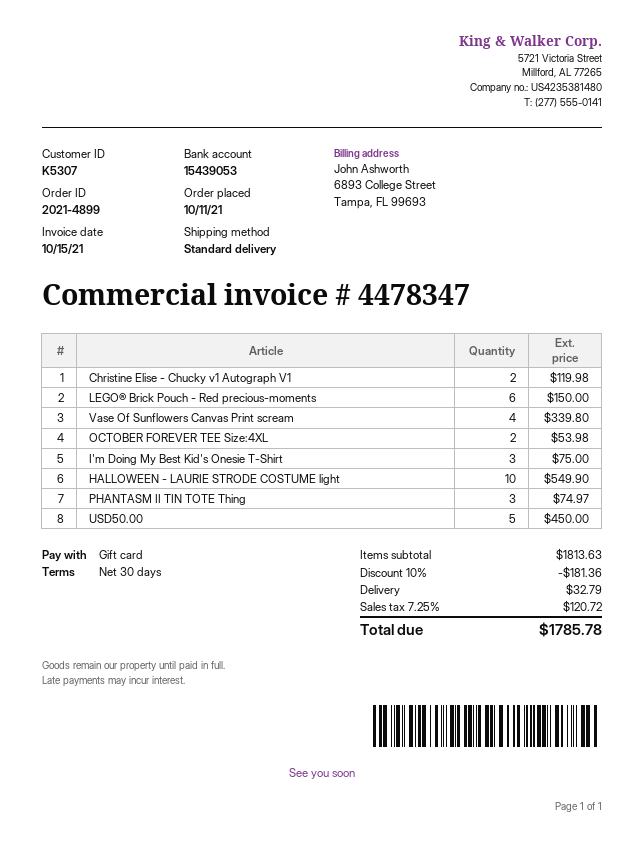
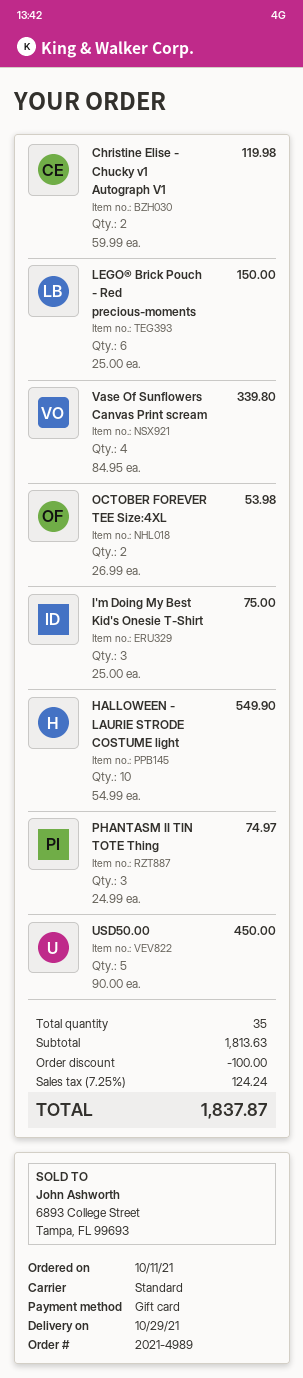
order number: 2021-4899 -> 2021-4989
discount: 181.36 -> 100.00
shipping: 32.79 -> none
tax: 7.25% = 120.72 -> 7.25% = 124.24
total: 1785.78 -> 1837.87

